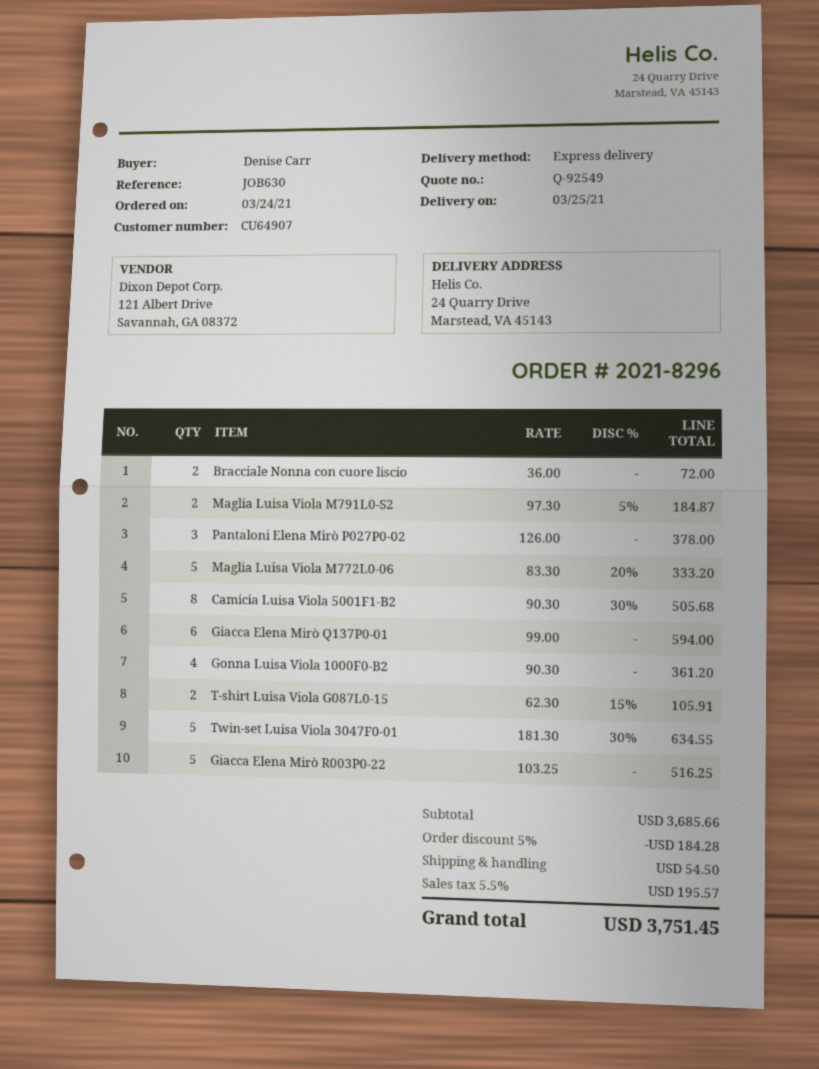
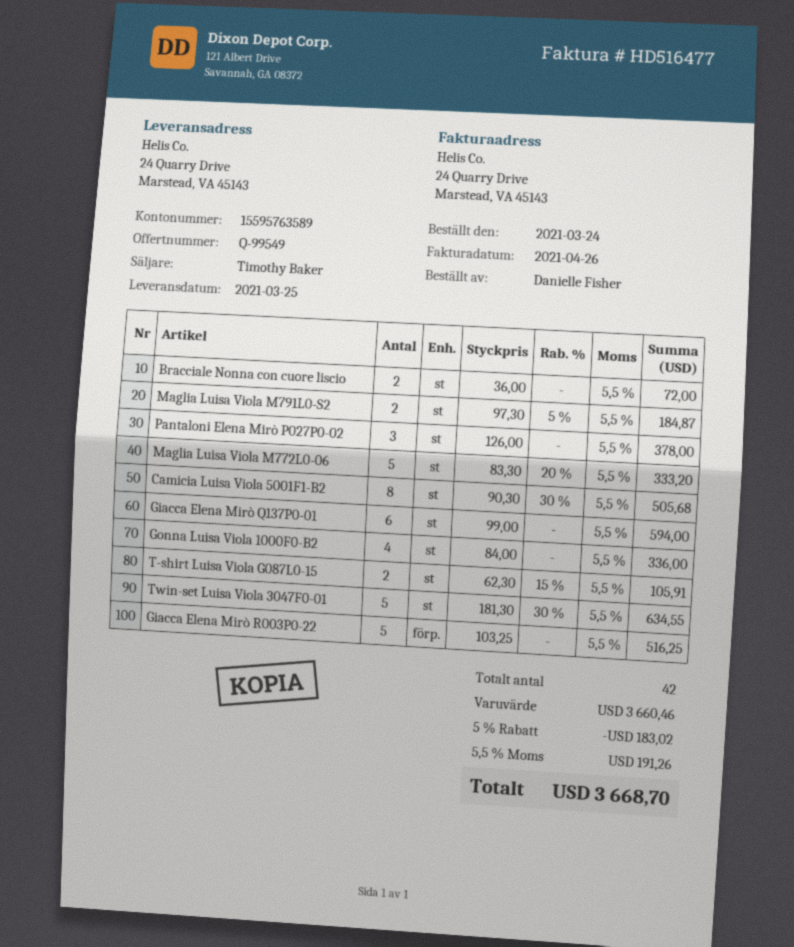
quote number: Q-92549 -> Q-99549
ordered by: Denise Carr -> Danielle Fisher
Gonna Luisa Viola 1000F0-B2: 4 x 90.30 = 361.20 -> 4 x 84.00 = 336.00
subtotal: 3685.66 -> 3660.46
discount: 5% = 184.28 -> 5% = 183.02
shipping: 54.50 -> none
tax: 5.5% = 195.57 -> 5.5% = 191.26
total: 3751.45 -> 3668.70

